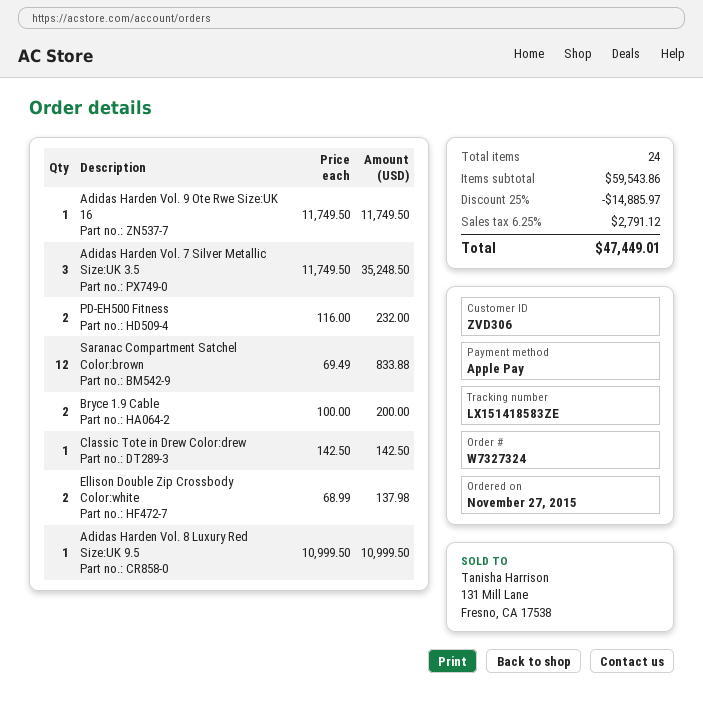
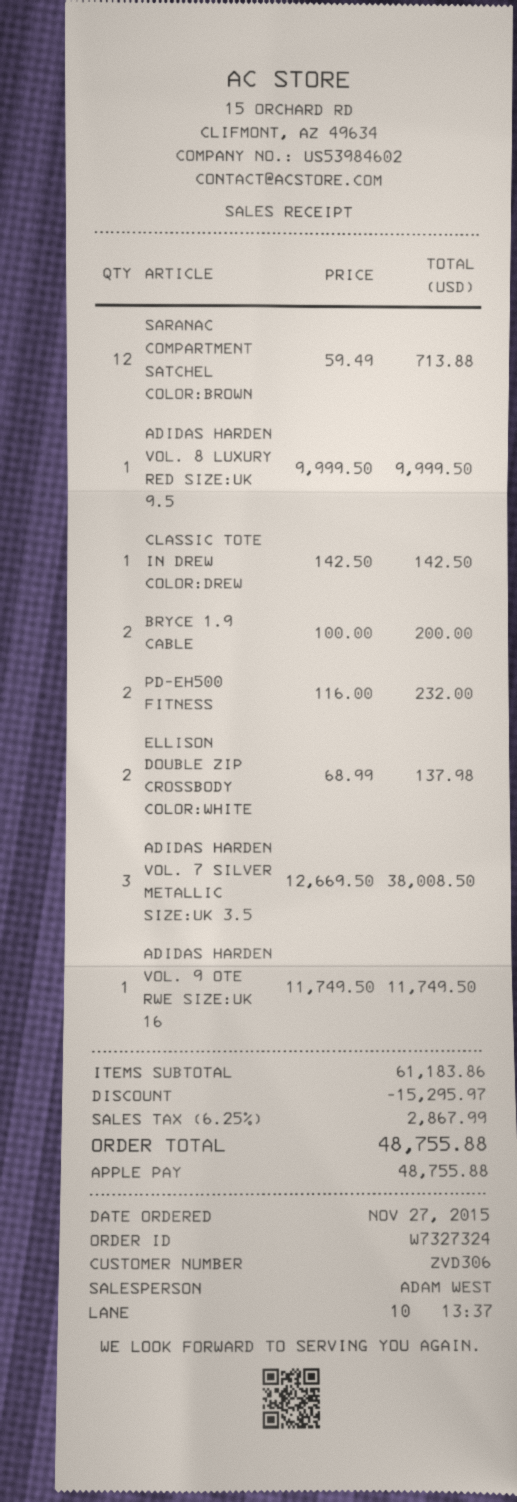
Adidas Harden Vol. 7 Silver Metallic Size:UK 3.5: 3 x 11749.50 = 35248.50 -> 3 x 12669.50 = 38008.50
Saranac Compartment Satchel Color:brown: 12 x 69.49 = 833.88 -> 12 x 59.49 = 713.88
Adidas Harden Vol. 8 Luxury Red Size:UK 9.5: 1 x 10999.50 = 10999.50 -> 1 x 9999.50 = 9999.50
subtotal: 59543.86 -> 61183.86
discount: 14885.97 -> 15295.97
tax: 6.25% = 2791.12 -> 6.25% = 2867.99
total: 47449.01 -> 48755.88

